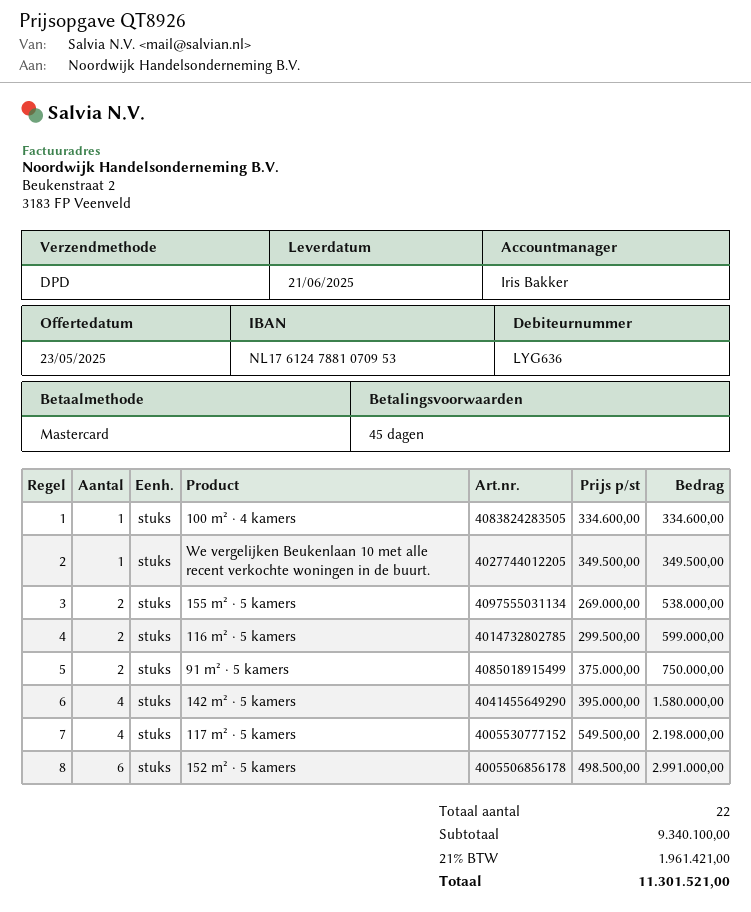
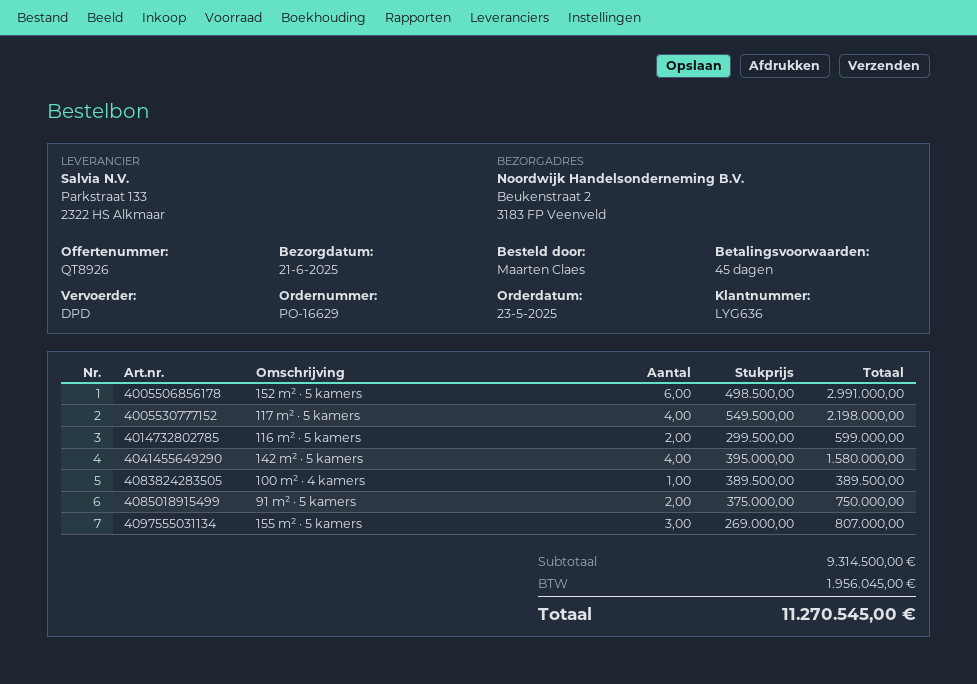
100 m² · 4 kamers: 1 x 334600.00 = 334600.00 -> 1 x 389500.00 = 389500.00
We vergelijken Beukenlaan 10 met alle recent verkochte woningen in de buurt.: 1 x 349500.00 = 349500.00 -> none
155 m² · 5 kamers: 2 x 269000.00 = 538000.00 -> 3 x 269000.00 = 807000.00
subtotal: 9340100.00 -> 9314500.00
tax: 1961421.00 -> 1956045.00
total: 11301521.00 -> 11270545.00

